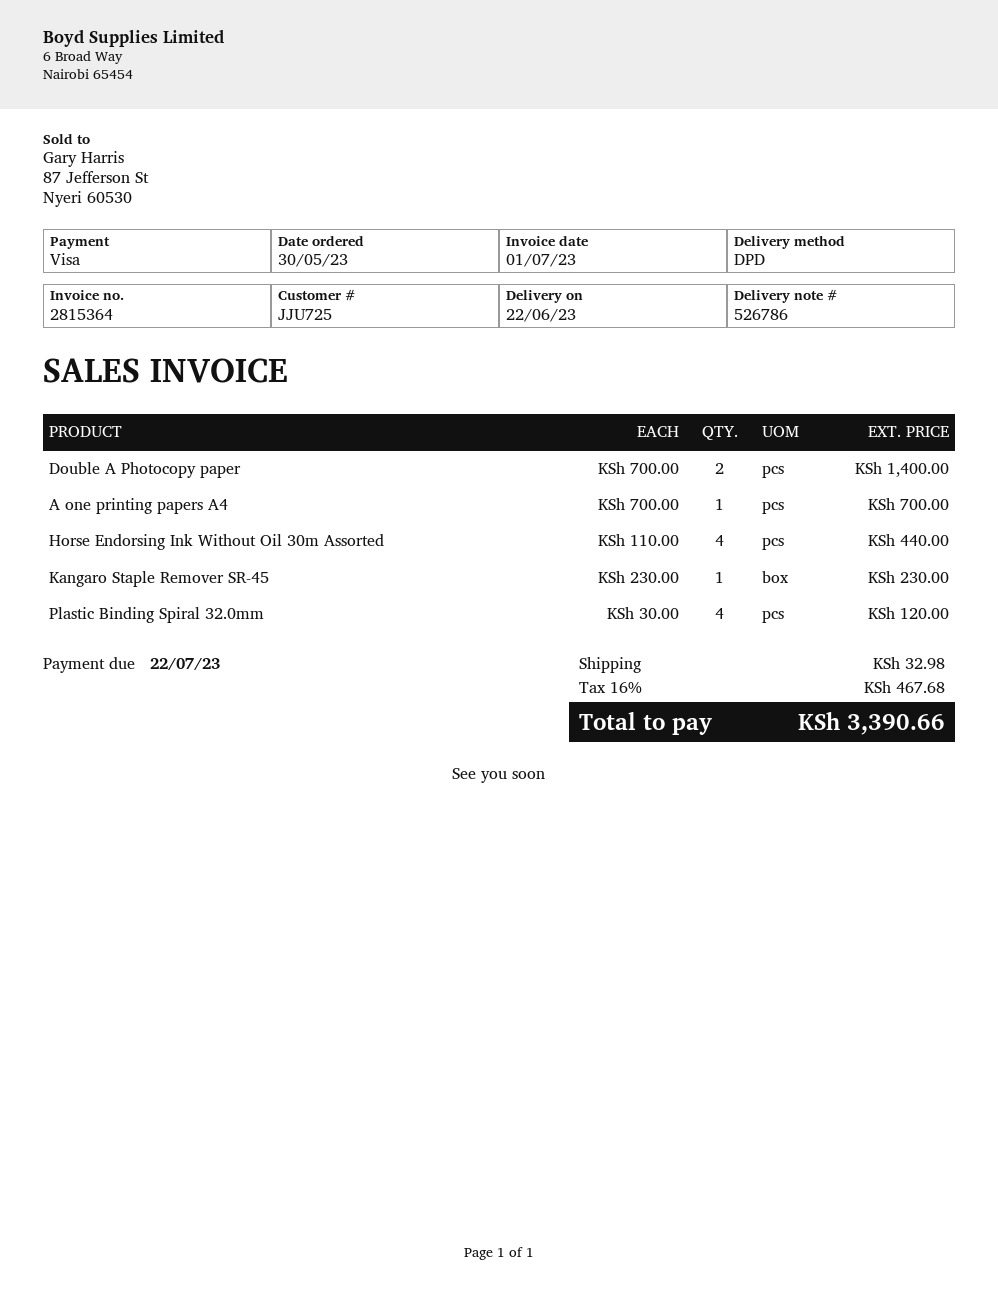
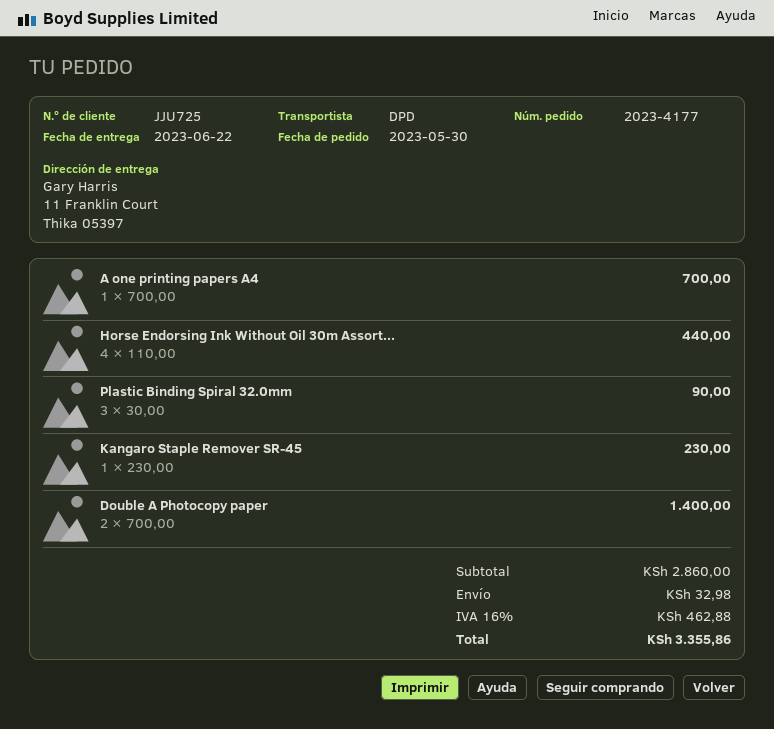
Plastic Binding Spiral 32.0mm: 4 x 30.00 = 120.00 -> 3 x 30.00 = 90.00
tax: 16% = 467.68 -> 16% = 462.88
total: 3390.66 -> 3355.86

